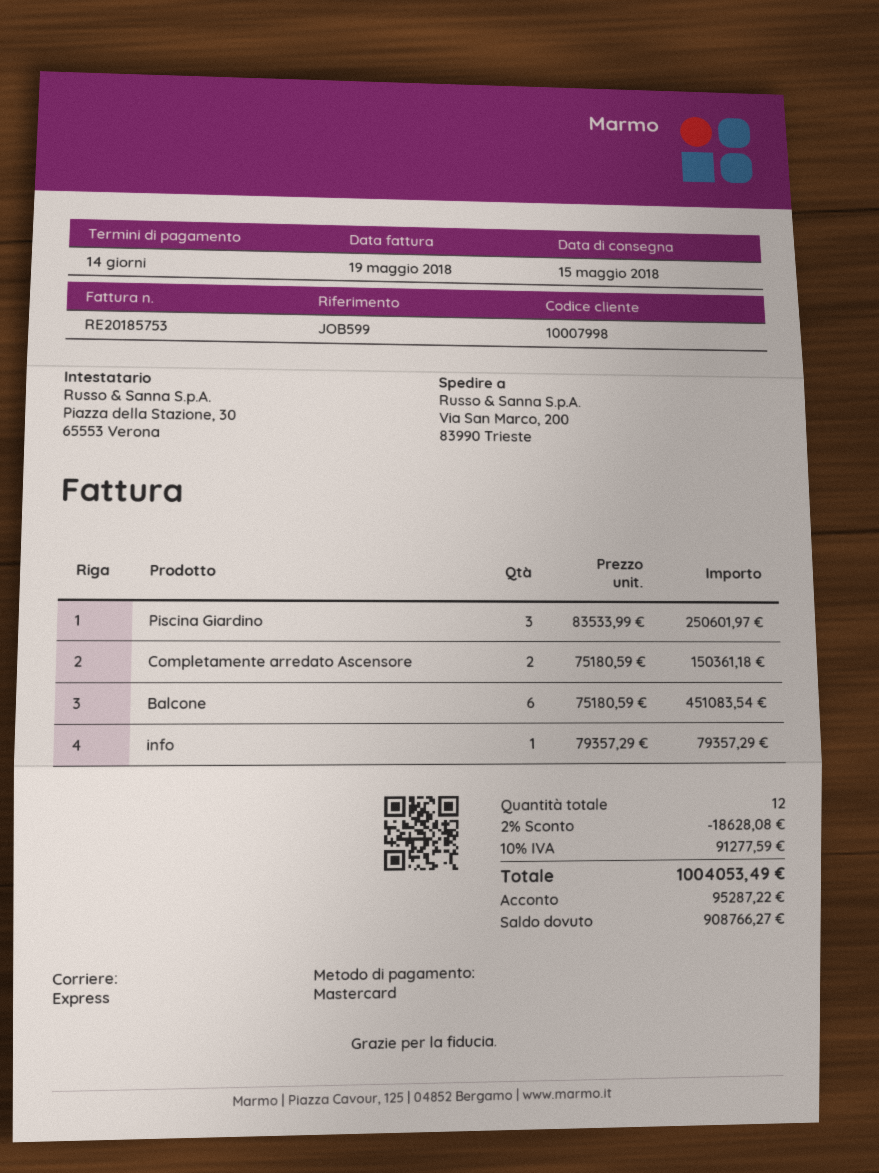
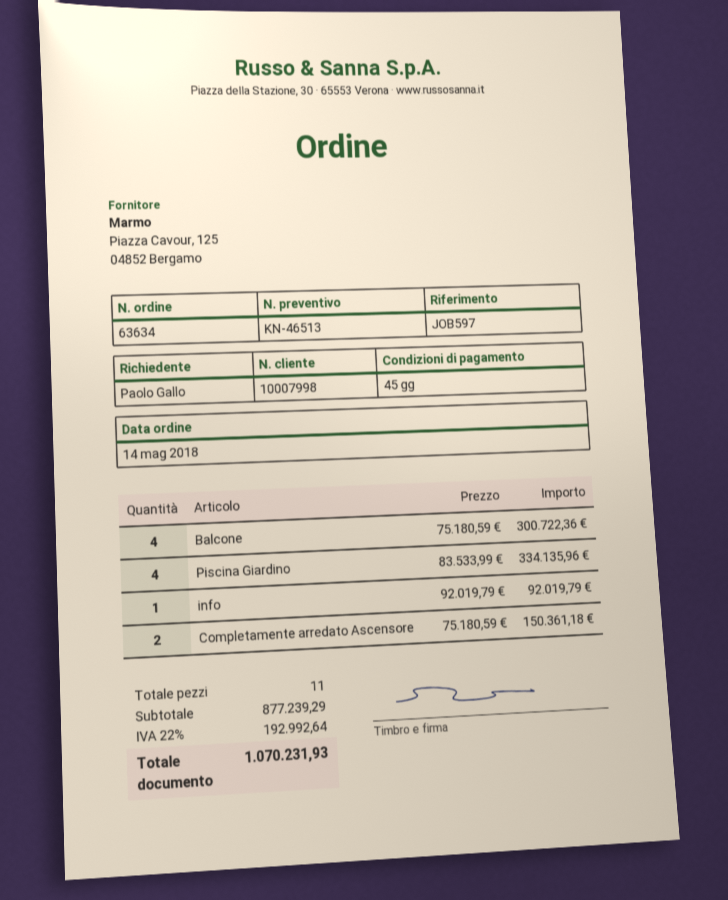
payment terms: 14 days -> 45 days
reference: JOB599 -> JOB597
Piscina Giardino: 3 x 83533.99 = 250601.97 -> 4 x 83533.99 = 334135.96
Balcone: 6 x 75180.59 = 451083.54 -> 4 x 75180.59 = 300722.36
info: 1 x 79357.29 = 79357.29 -> 1 x 92019.79 = 92019.79
total quantity: 12 -> 11
discount: 2% = 18628.08 -> none
tax: 10% = 91277.59 -> 22% = 192992.64
total: 1004053.49 -> 1070231.93

